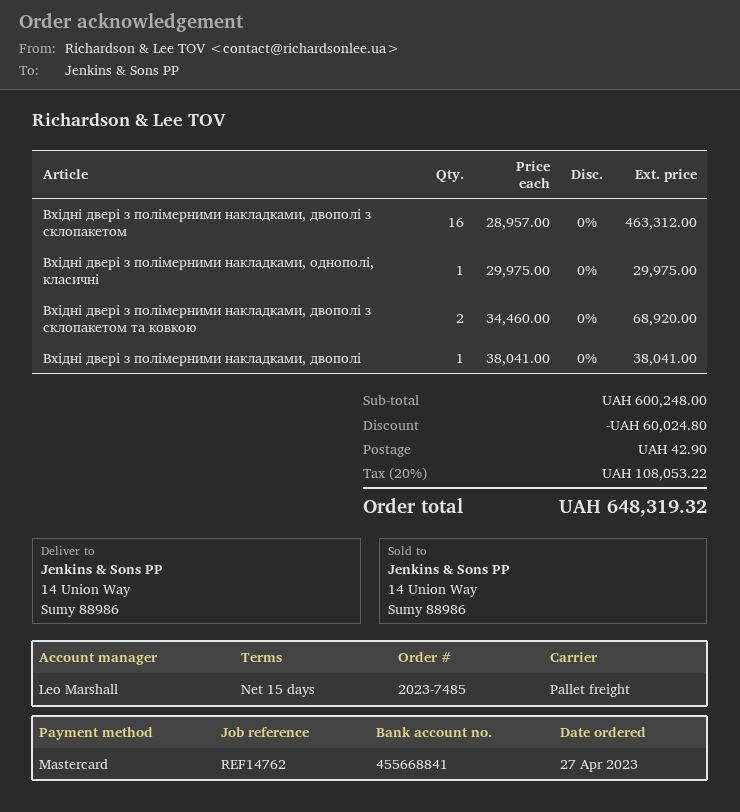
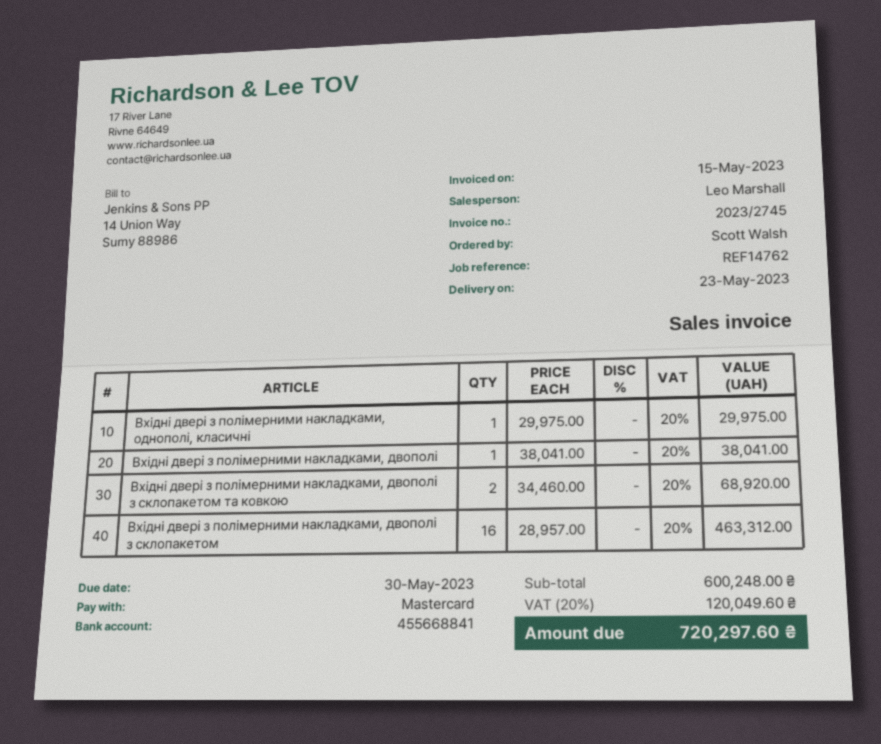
discount: 60024.80 -> none
shipping: 42.90 -> none
tax: 20% = 108053.22 -> 20% = 120049.60
total: 648319.32 -> 720297.60

